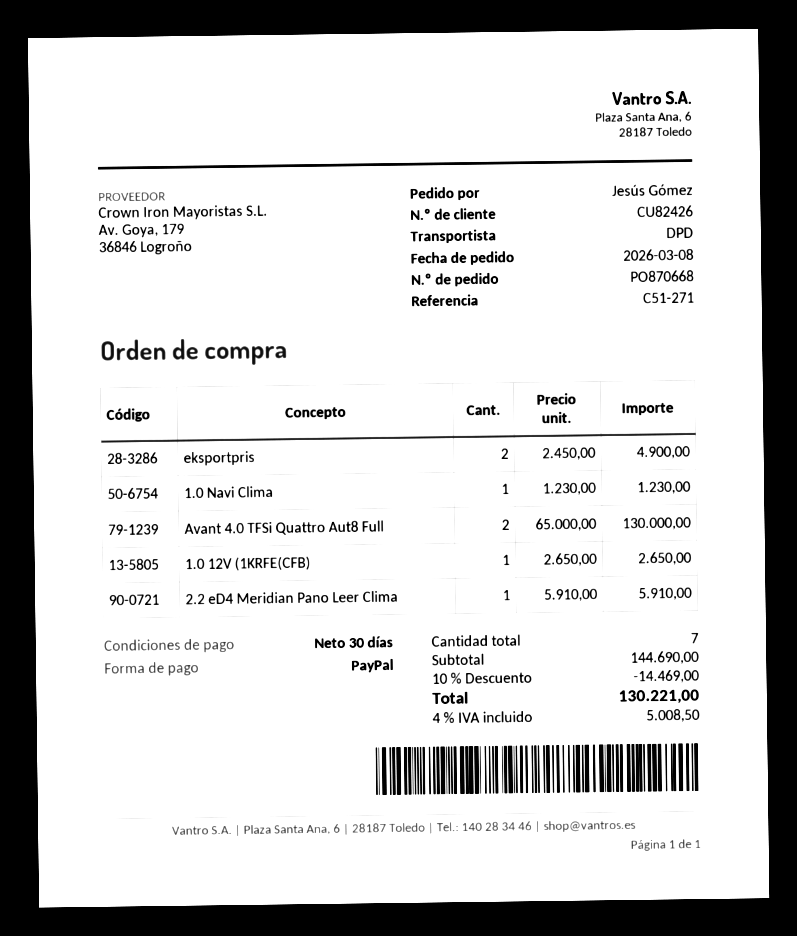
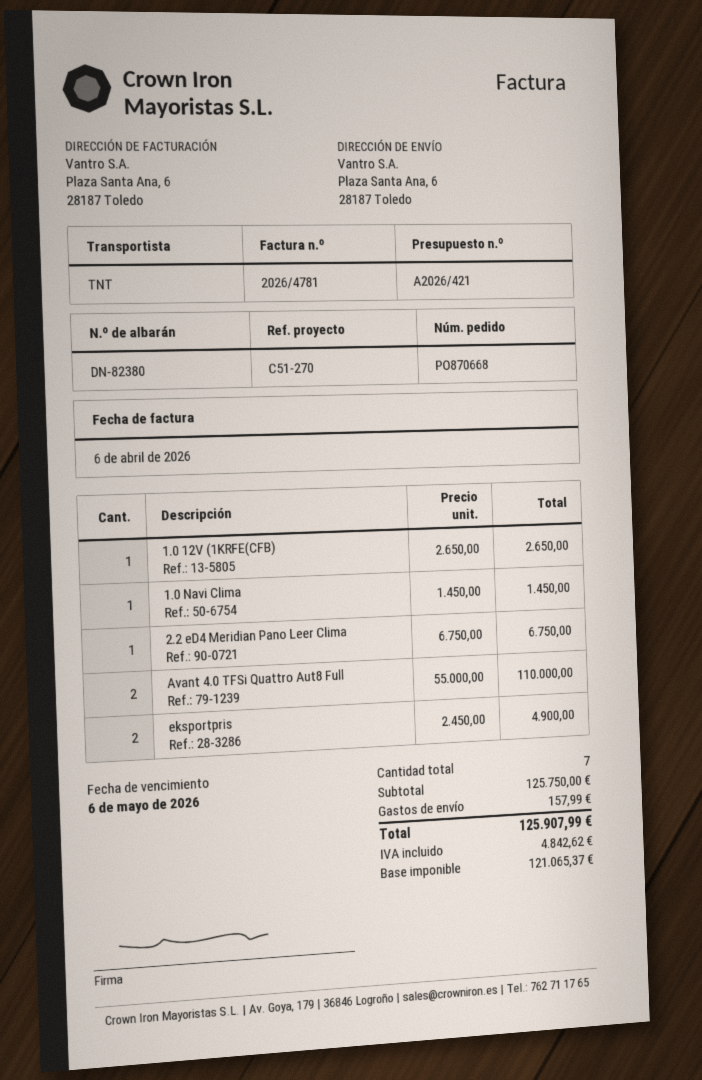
reference: C51-271 -> C51-270
shipping method: DPD -> TNT
1.0 Navi Clima: 1 x 1230.00 = 1230.00 -> 1 x 1450.00 = 1450.00
Avant 4.0 TFSi Quattro Aut8 Full: 2 x 65000.00 = 130000.00 -> 2 x 55000.00 = 110000.00
2.2 eD4 Meridian Pano Leer Clima: 1 x 5910.00 = 5910.00 -> 1 x 6750.00 = 6750.00
subtotal: 144690.00 -> 125750.00
discount: 10% = 14469.00 -> none
shipping: none -> 157.99
tax: 5008.50 -> 4842.62
total: 130221.00 -> 125907.99

